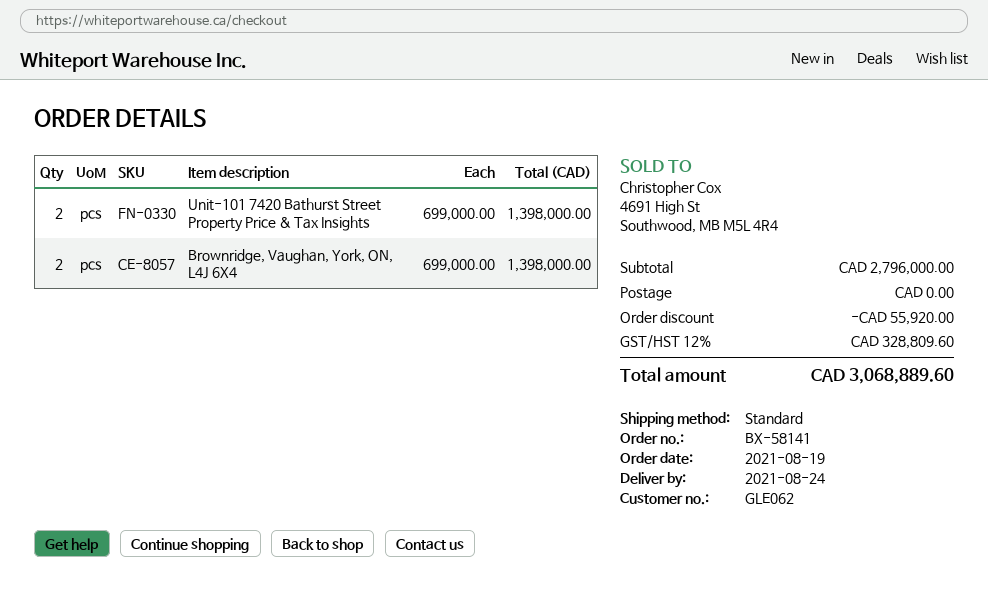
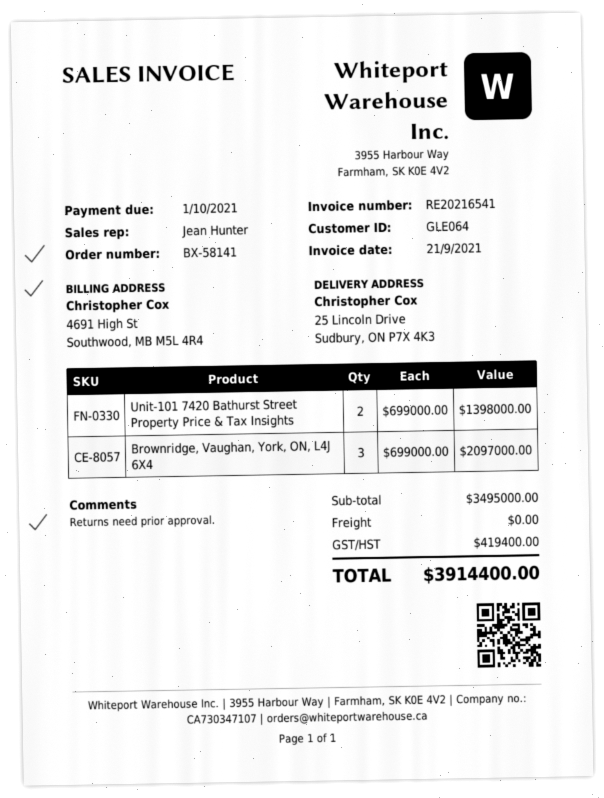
customer number: GLE062 -> GLE064
Brownridge, Vaughan, York, ON, L4J 6X4: 2 x 699000.00 = 1398000.00 -> 3 x 699000.00 = 2097000.00
subtotal: 2796000.00 -> 3495000.00
discount: 55920.00 -> none
tax: 328809.60 -> 419400.00
total: 3068889.60 -> 3914400.00

